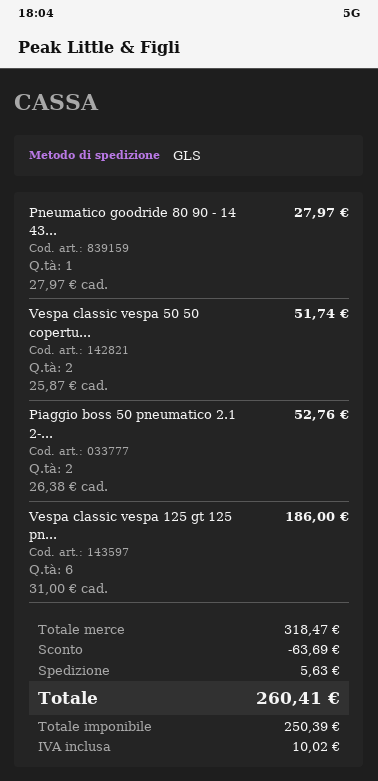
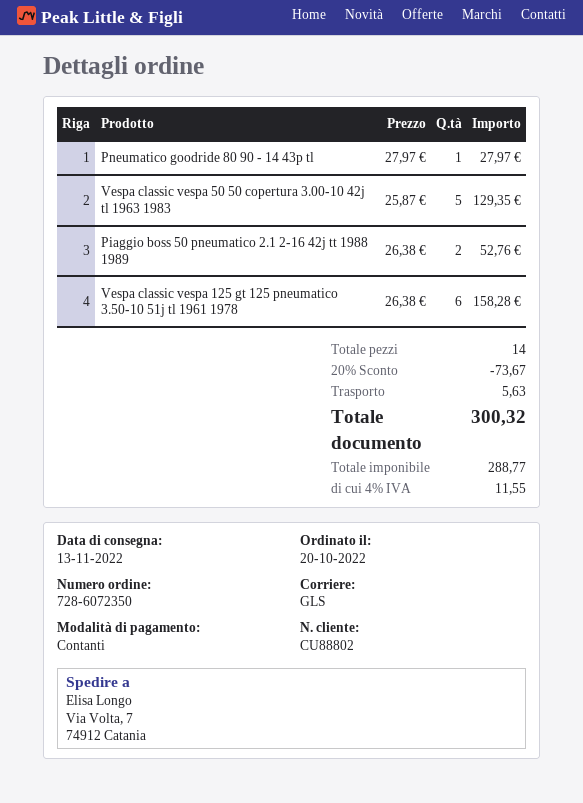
Vespa classic vespa 50 50 copertu...: 2 x 25.87 = 51.74 -> 5 x 25.87 = 129.35
Vespa classic vespa 125 gt 125 pn...: 6 x 31.00 = 186.00 -> 6 x 26.38 = 158.28
discount: 63.69 -> 73.67
net: 250.39 -> 288.77
tax: 10.02 -> 11.55
total: 260.41 -> 300.32

